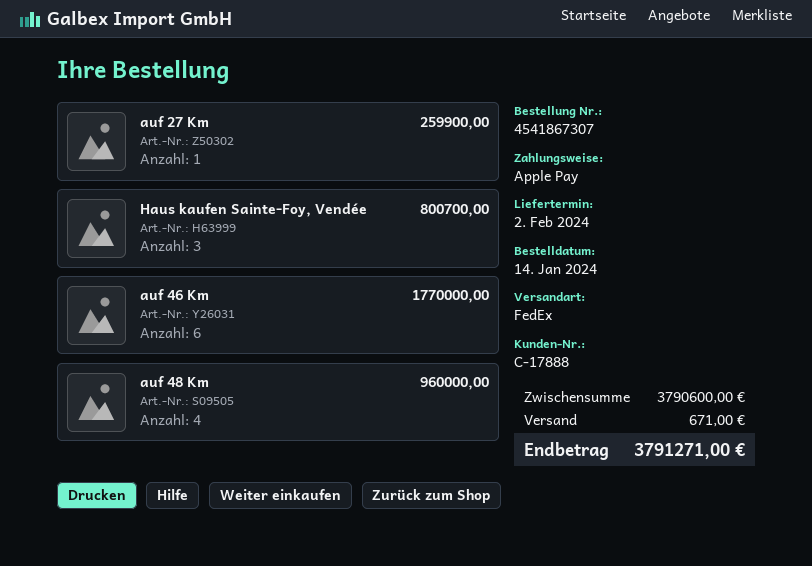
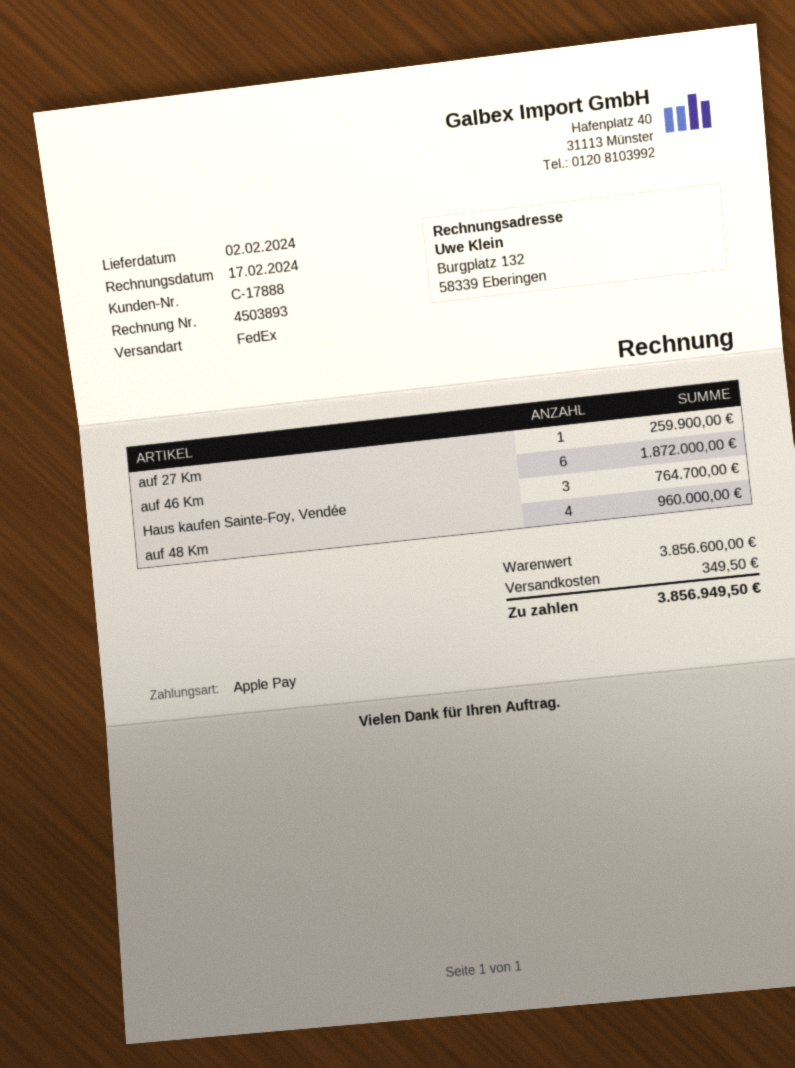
Haus kaufen Sainte-Foy, Vendée: 3 for 800700.00 -> 3 for 764700.00
auf 46 Km: 6 for 1770000.00 -> 6 for 1872000.00
subtotal: 3790600.00 -> 3856600.00
shipping: 671.00 -> 349.50
total: 3791271.00 -> 3856949.50

